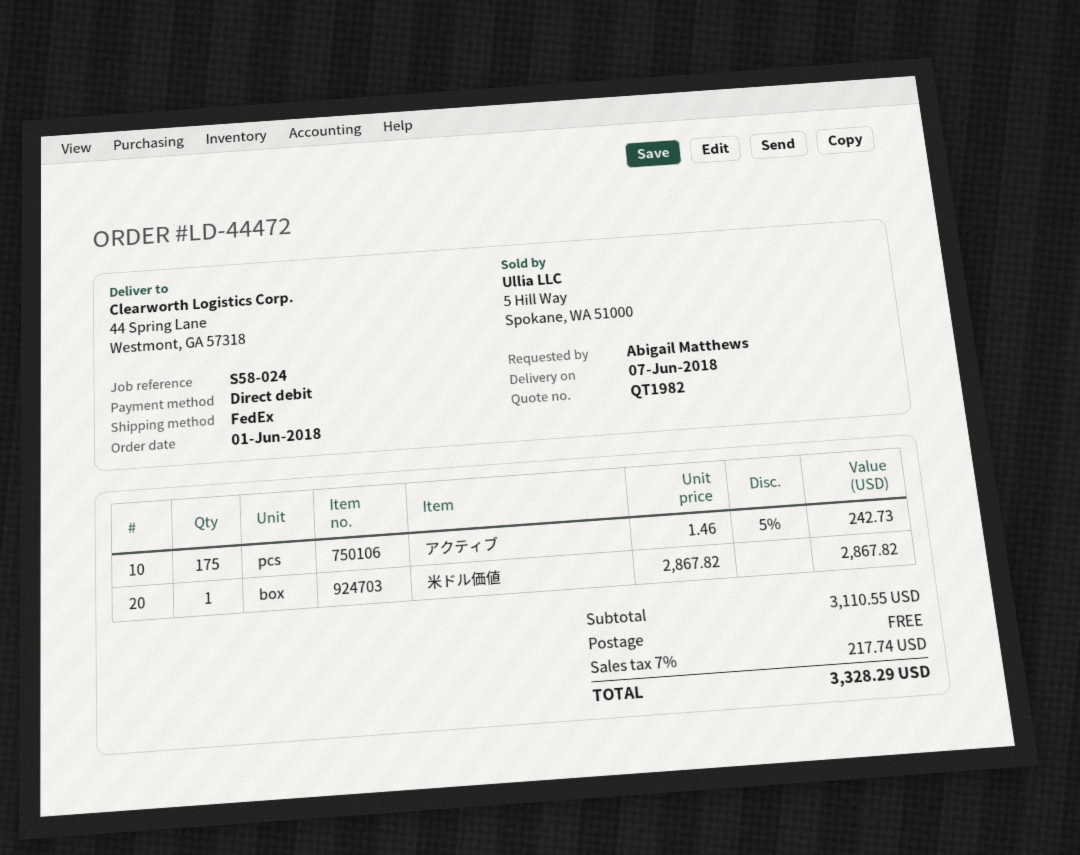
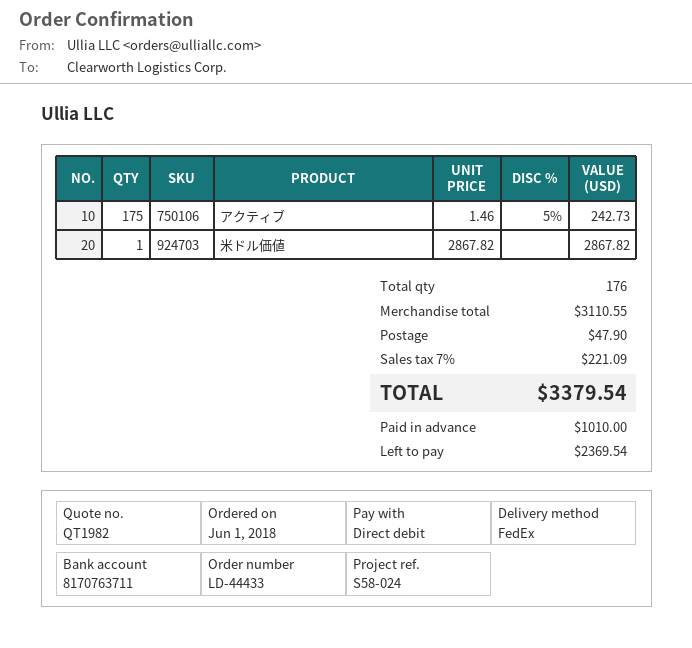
order number: LD-44472 -> LD-44433
shipping: 0.00 -> 47.90
tax: 7% = 217.74 -> 7% = 221.09
total: 3328.29 -> 3379.54

